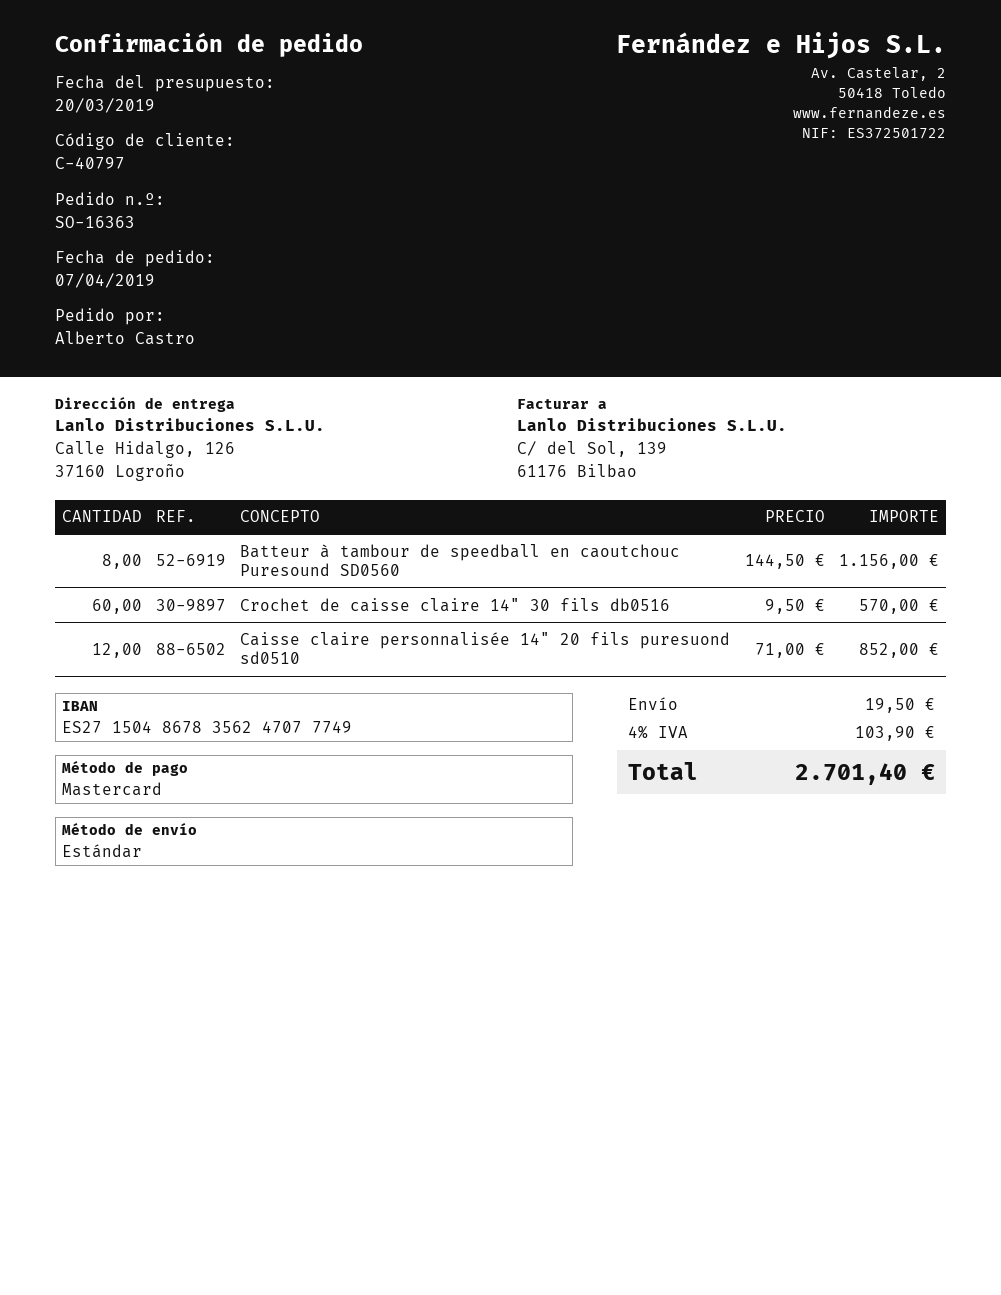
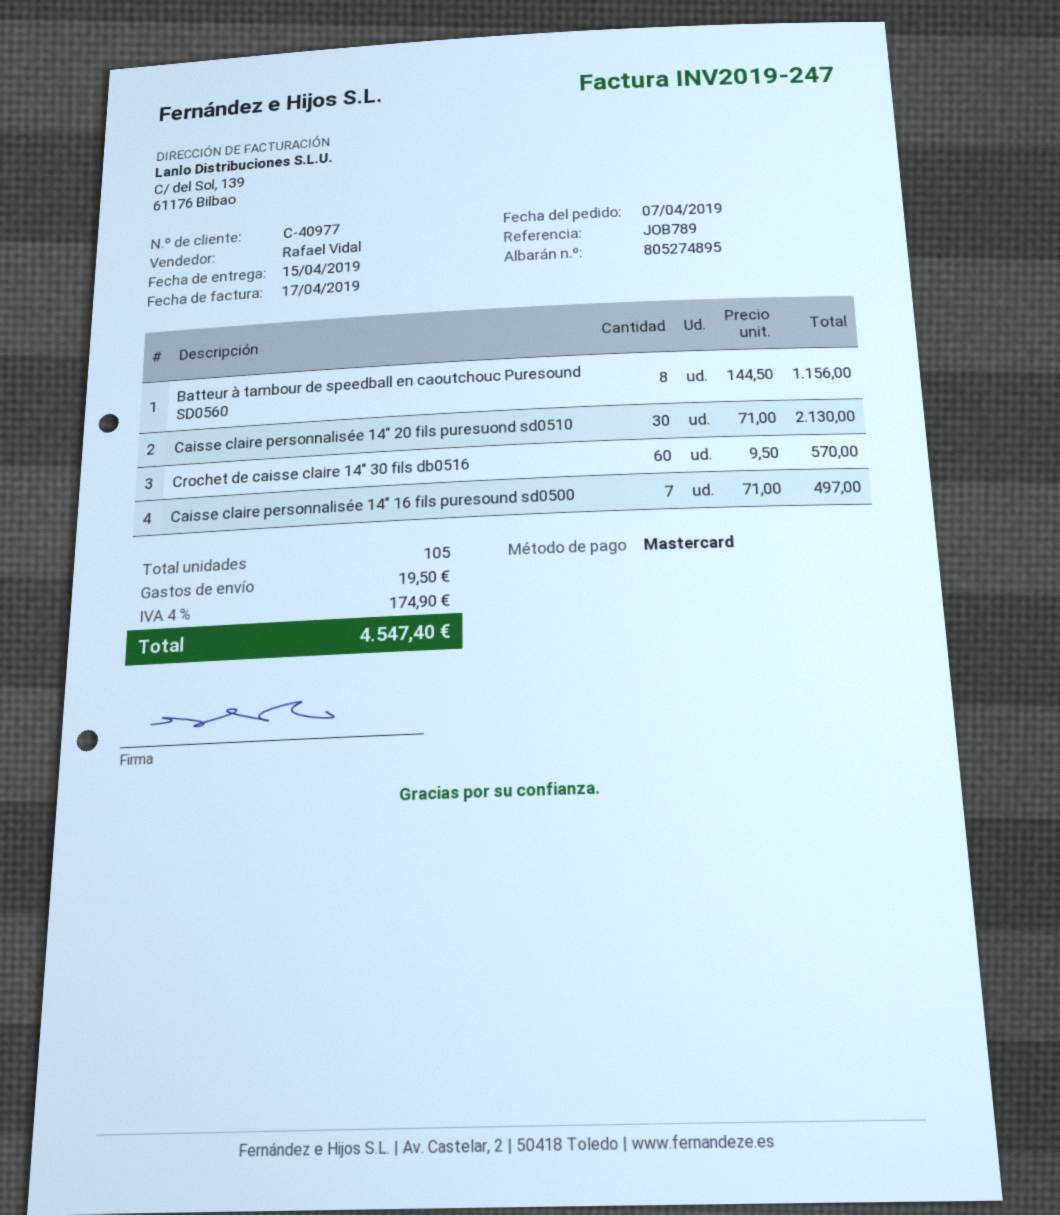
customer number: C-40797 -> C-40977
Caisse claire personnalisée 14" 20 fils puresuond sd0510: 12 x 71.00 = 852.00 -> 30 x 71.00 = 2130.00
Caisse claire personnalisée 14" 16 fils puresound sd0500: none -> 7 x 71.00 = 497.00
tax: 4% = 103.90 -> 4% = 174.90
total: 2701.40 -> 4547.40

